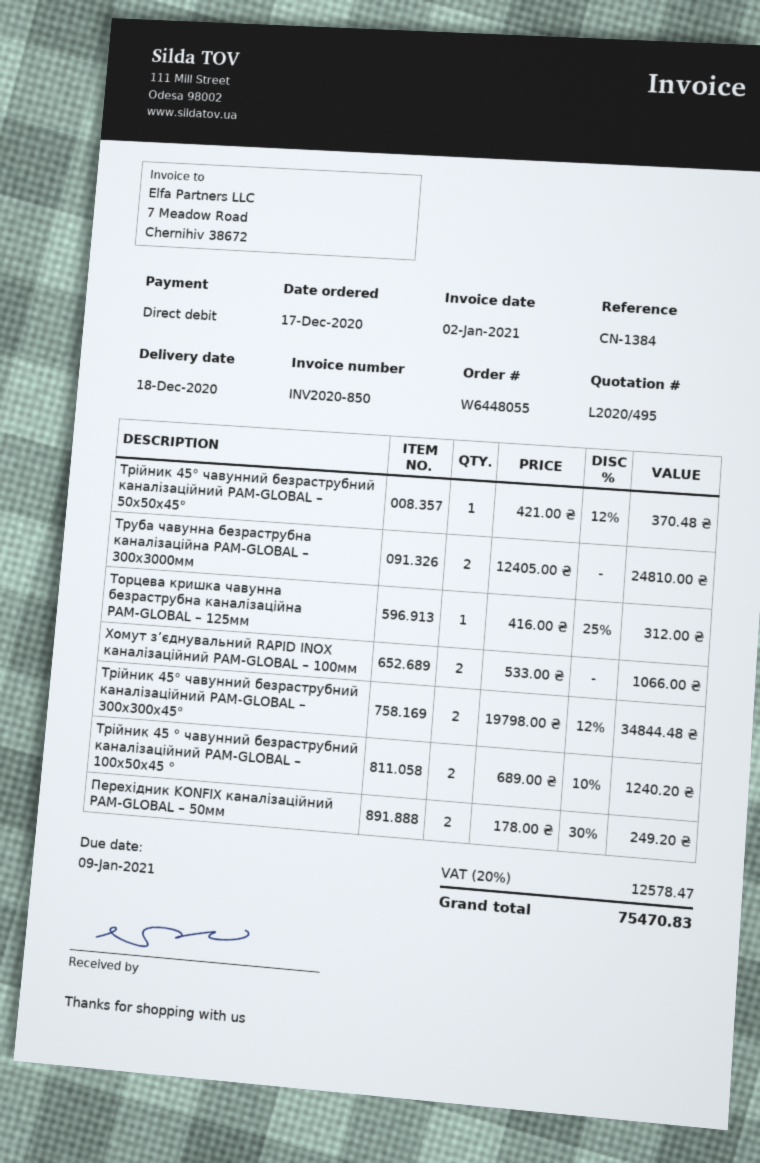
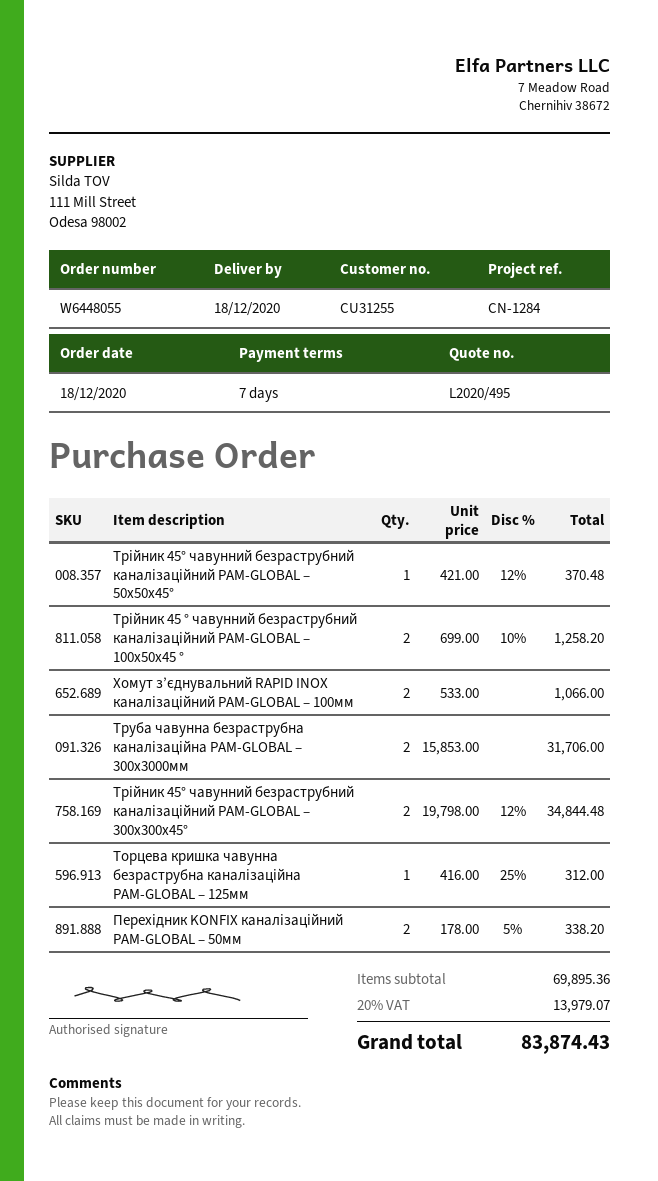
order date: 2020-12-17 -> 2020-12-18
reference: CN-1384 -> CN-1284
Труба чавунна безраструбна каналізаційна PAM-GLOBAL – 300х3000мм: 2 x 12405.00 = 24810.00 -> 2 x 15853.00 = 31706.00
Трійник 45 ° чавунний безраструбний каналізаційний PAM-GLOBAL – 100х50х45 °: 2 x 689.00 - 10% = 1240.20 -> 2 x 699.00 - 10% = 1258.20
Перехідник KONFIX каналізаційний PAM-GLOBAL – 50мм: 2 x 178.00 - 30% = 249.20 -> 2 x 178.00 - 5% = 338.20
tax: 20% = 12578.47 -> 20% = 13979.07
total: 75470.83 -> 83874.43

